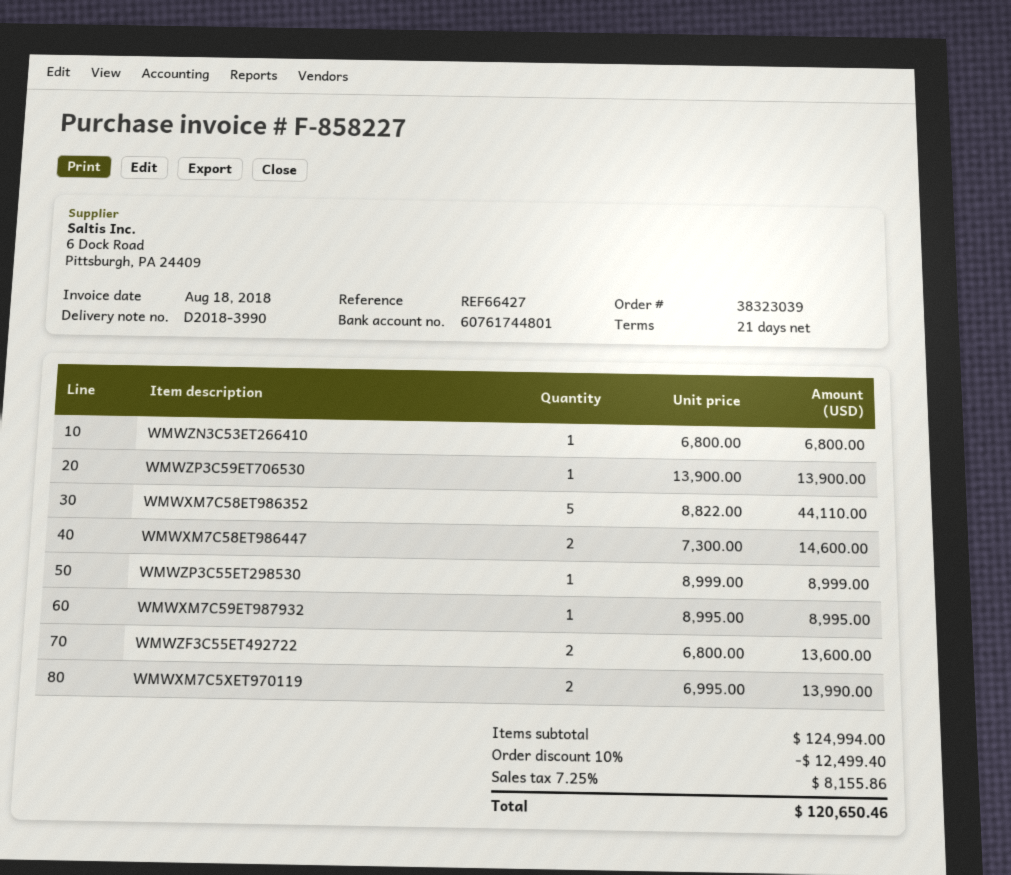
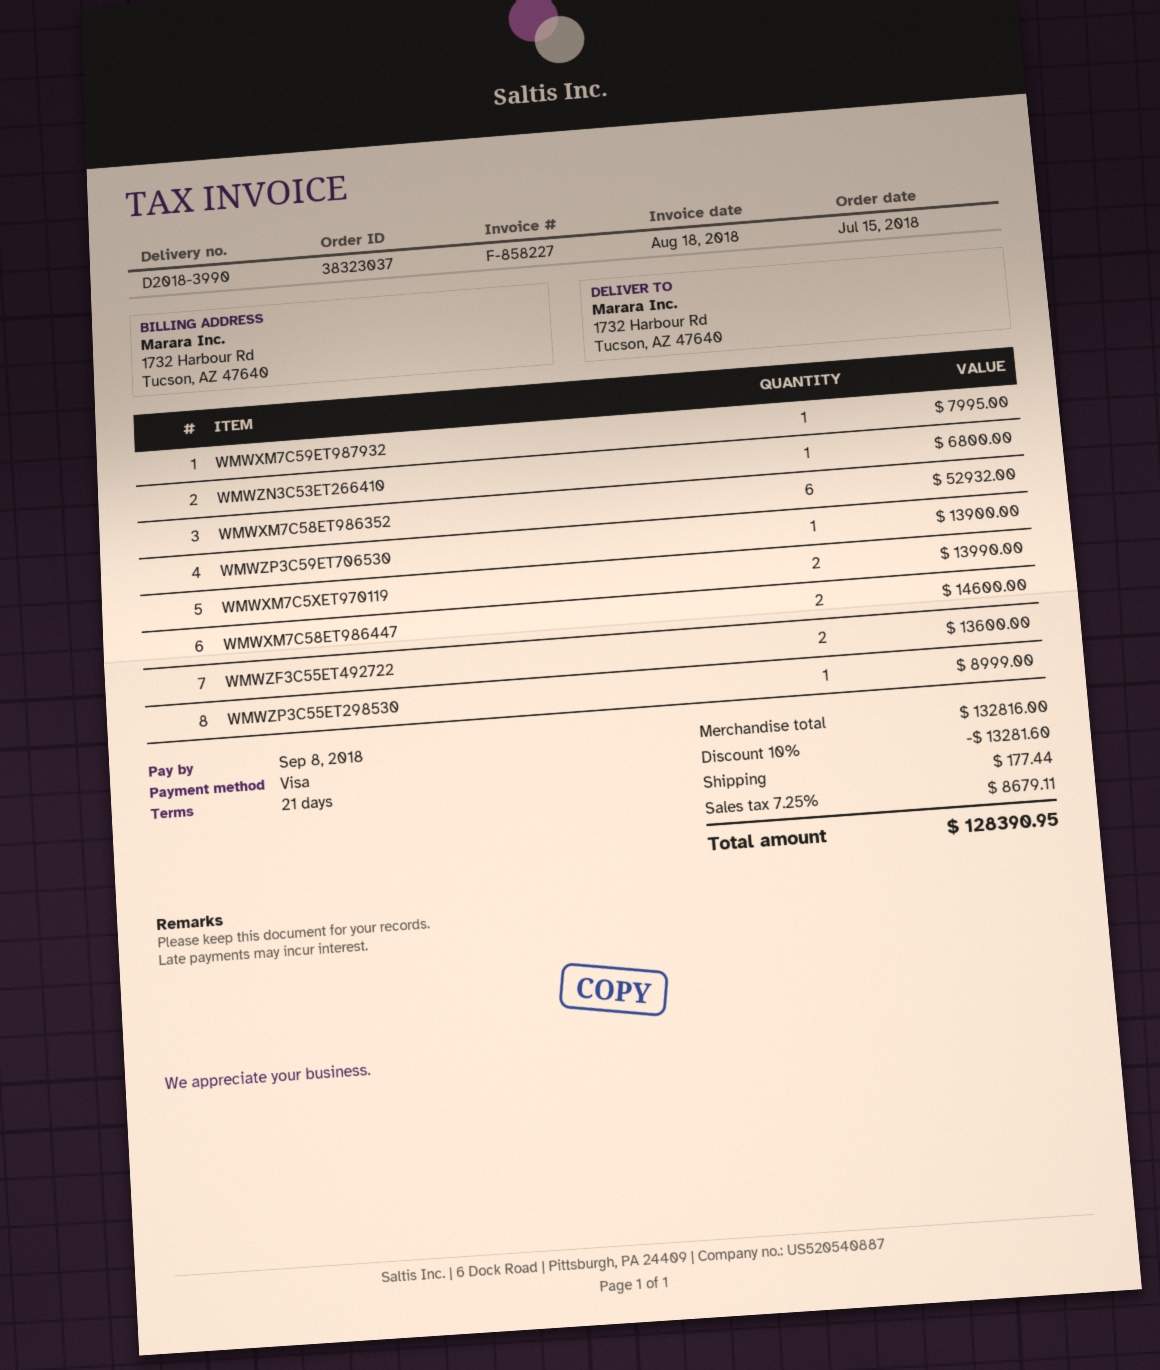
order number: 38323039 -> 38323037
WMWXM7C58ET986352: 5 for 44110.00 -> 6 for 52932.00
WMWXM7C59ET987932: 1 for 8995.00 -> 1 for 7995.00
subtotal: 124994.00 -> 132816.00
discount: 10% = 12499.40 -> 10% = 13281.60
shipping: none -> 177.44
tax: 7.25% = 8155.86 -> 7.25% = 8679.11
total: 120650.46 -> 128390.95

